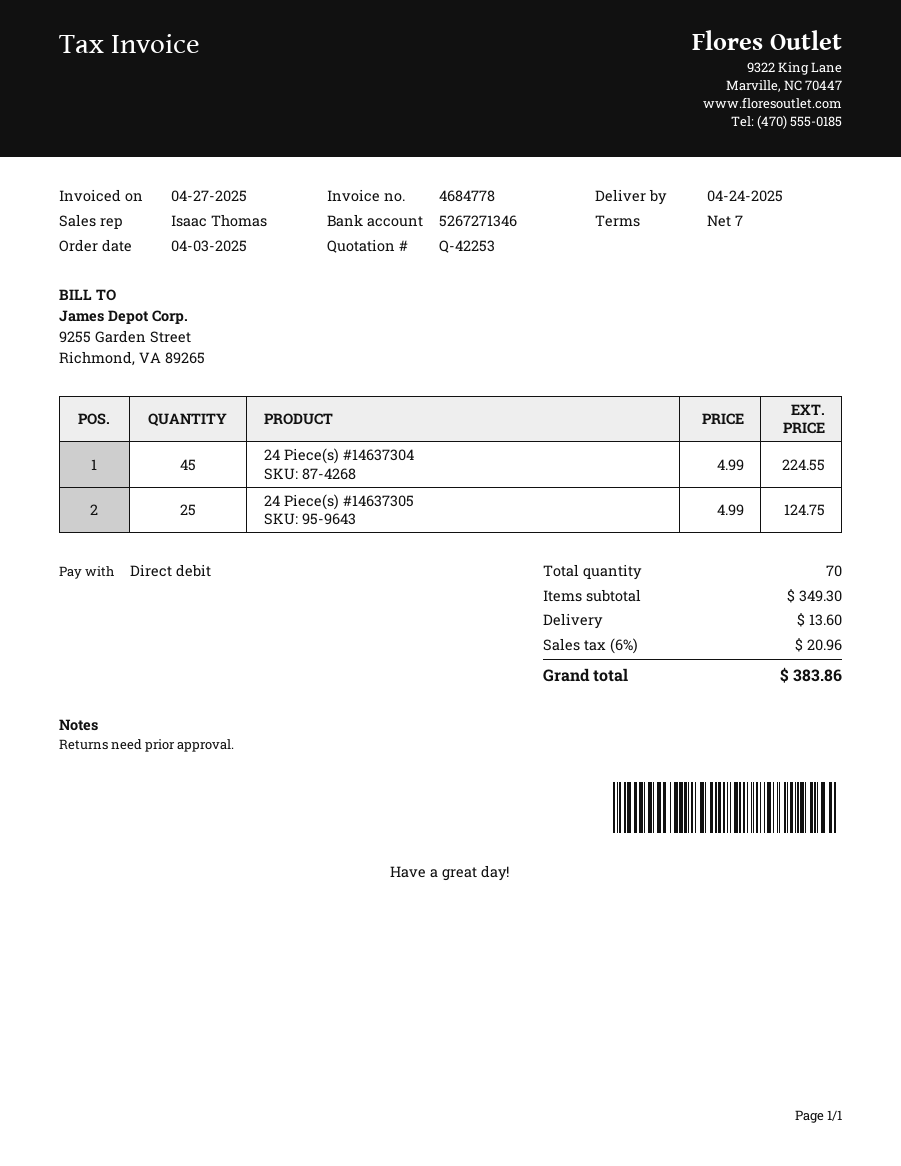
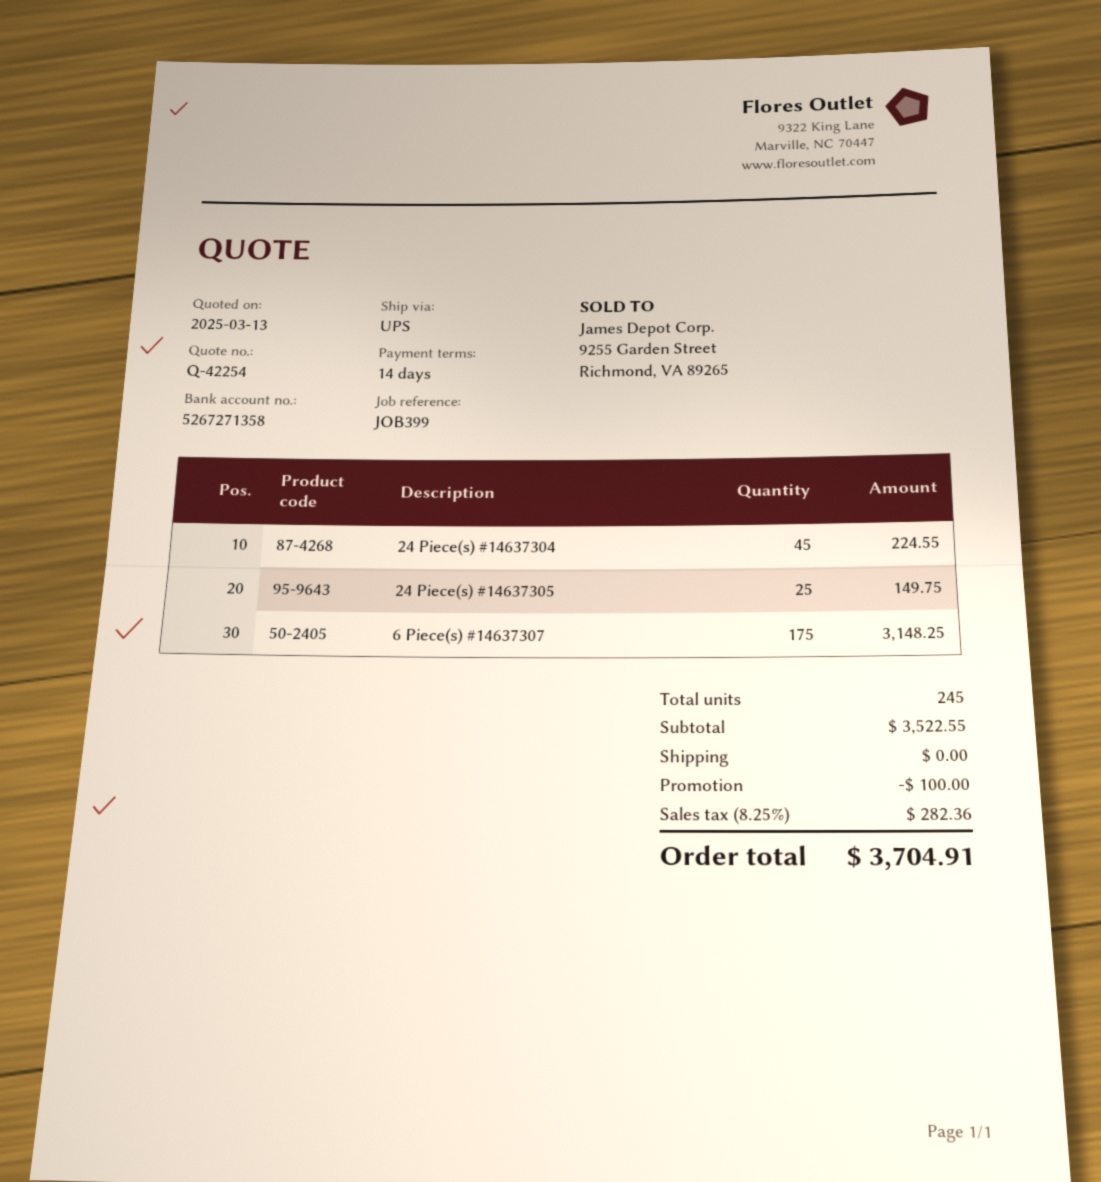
quote number: Q-42253 -> Q-42254
payment terms: 7 days -> 14 days
bank account: 5267271346 -> 5267271358
24 Piece(s) #14637305: 25 for 124.75 -> 25 for 149.75
6 Piece(s) #14637307: none -> 175 for 3148.25
total quantity: 70 -> 245
subtotal: 349.30 -> 3522.55
discount: none -> 100.00
shipping: 13.60 -> 0.00
tax: 6% = 20.96 -> 8.25% = 282.36
total: 383.86 -> 3704.91

